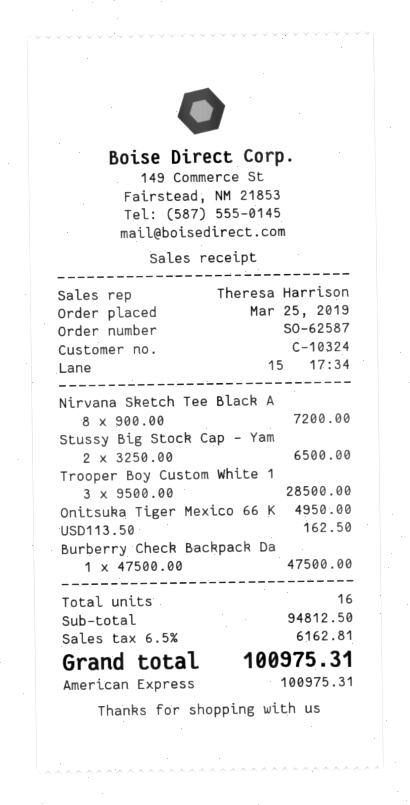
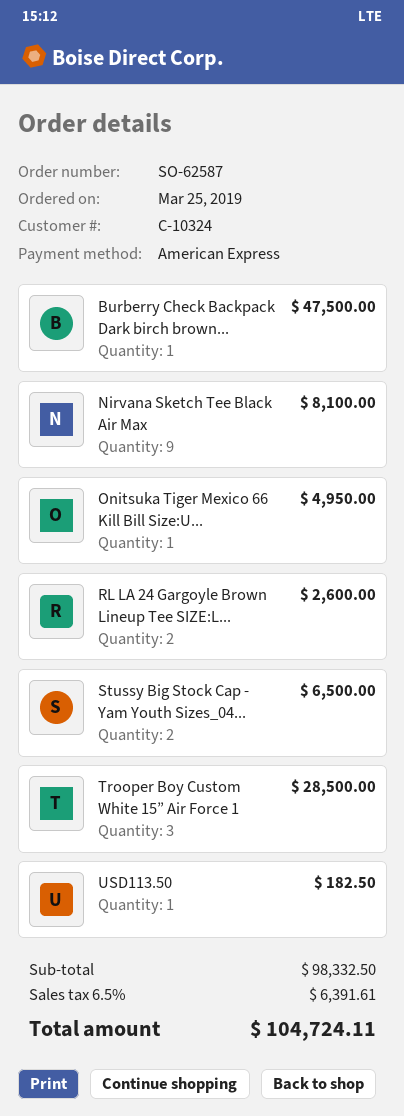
Nirvana Sketch Tee Black A: 8 for 7200.00 -> 9 for 8100.00
USD113.50: 1 for 162.50 -> 1 for 182.50
RL LA 24 Gargoyle Brown Lineup Tee SIZE:L...: none -> 2 for 2600.00
subtotal: 94812.50 -> 98332.50
tax: 6.5% = 6162.81 -> 6.5% = 6391.61
total: 100975.31 -> 104724.11

